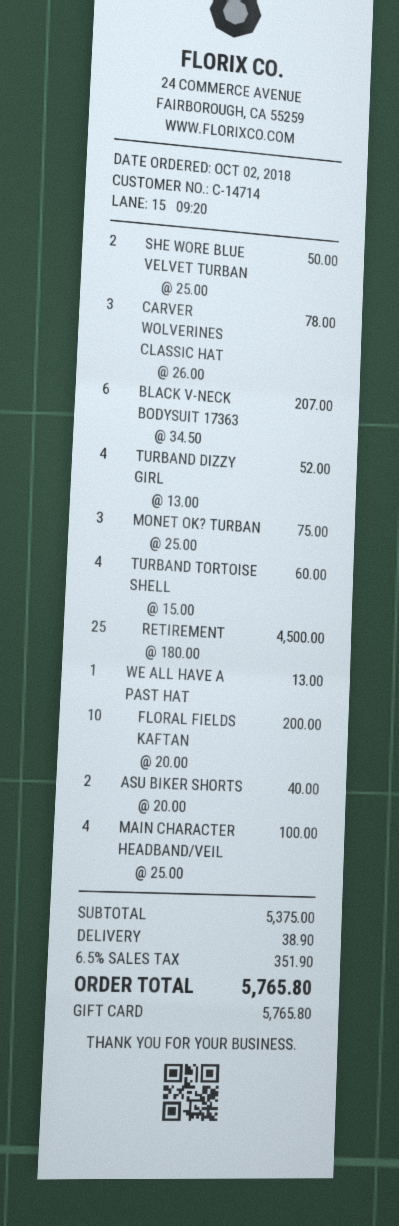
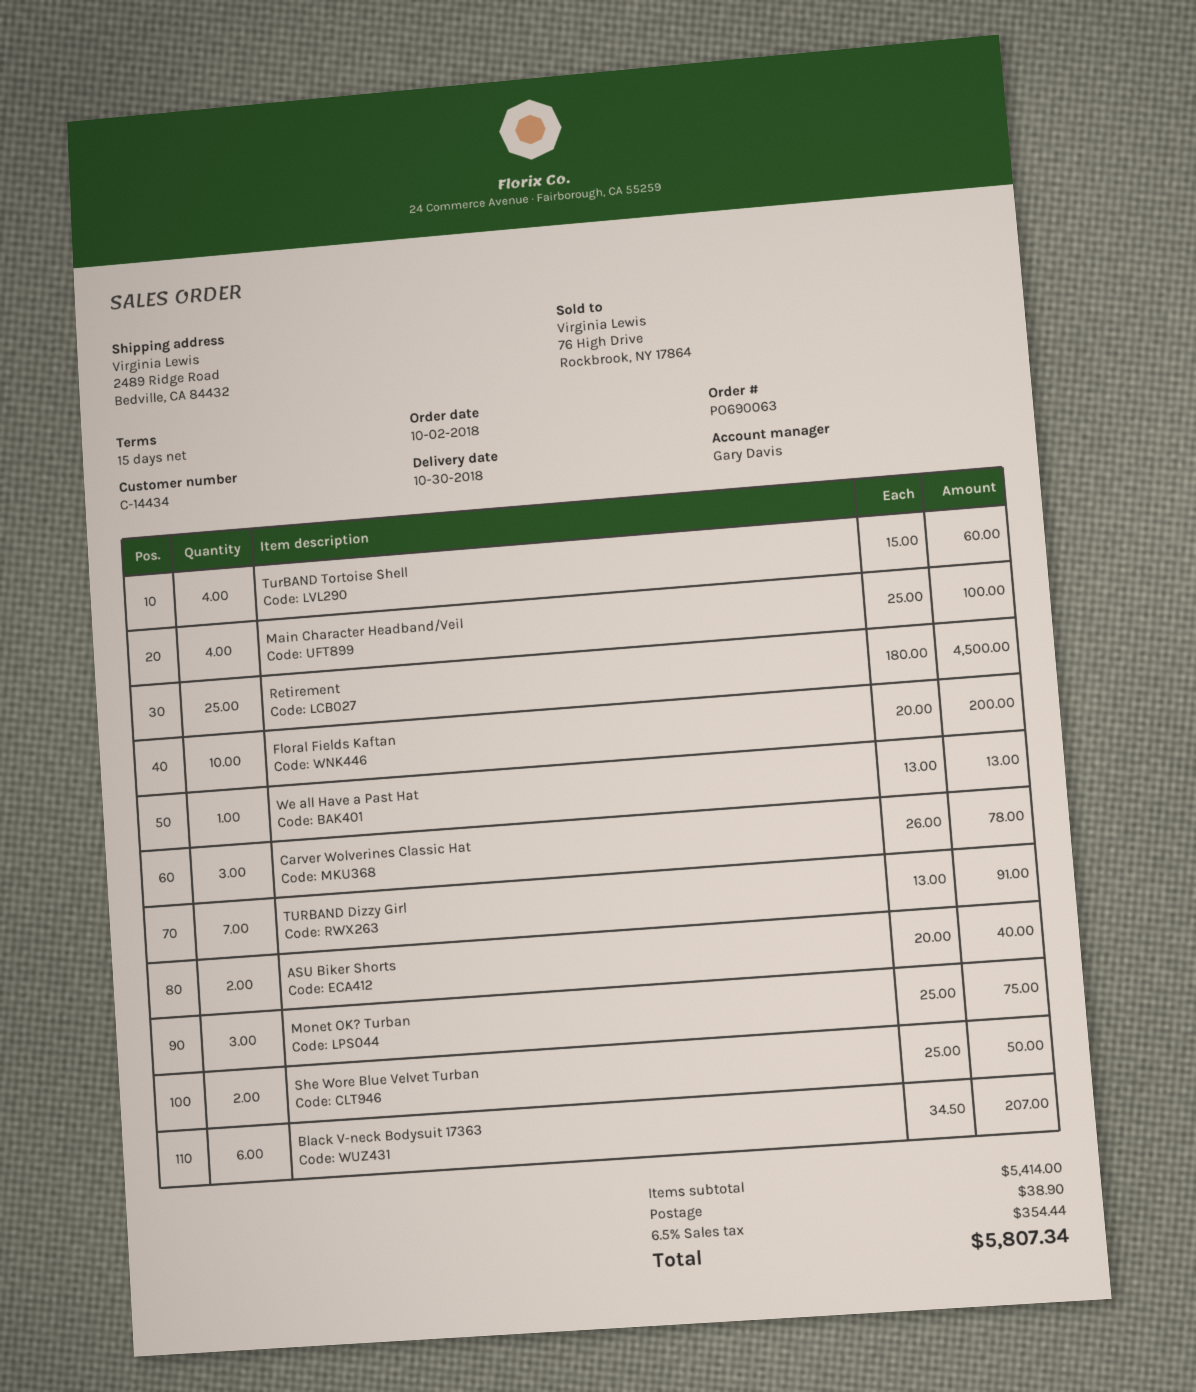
customer number: C-14714 -> C-14434
TURBAND DIZZY GIRL: 4 x 13.00 = 52.00 -> 7 x 13.00 = 91.00
subtotal: 5375.00 -> 5414.00
tax: 6.5% = 351.90 -> 6.5% = 354.44
total: 5765.80 -> 5807.34

